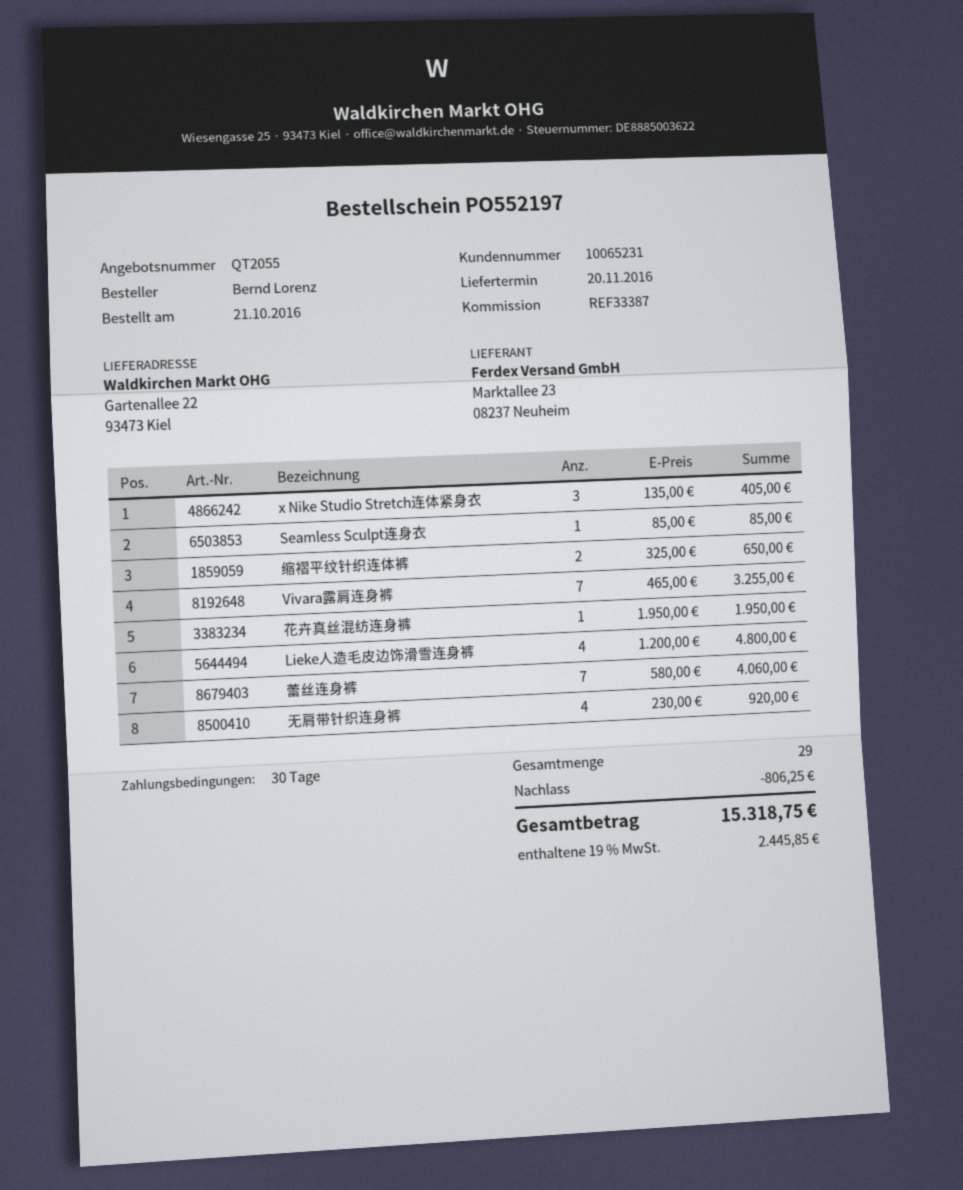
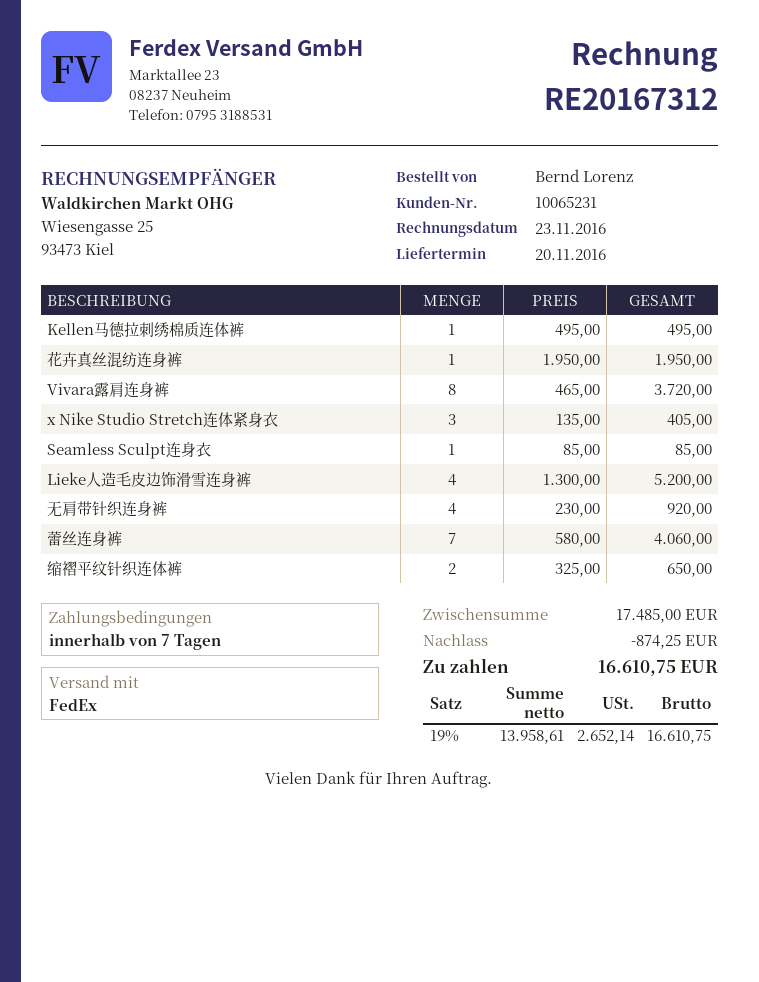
payment terms: 30 days -> 7 days
Vivara露肩连身裤: 7 x 465.00 = 3255.00 -> 8 x 465.00 = 3720.00
Lieke人造毛皮边饰滑雪连身裤: 4 x 1200.00 = 4800.00 -> 4 x 1300.00 = 5200.00
Kellen马德拉刺绣棉质连体裤: none -> 1 x 495.00 = 495.00
discount: 806.25 -> 874.25
tax: 19% = 2445.85 -> 19% = 2652.14
total: 15318.75 -> 16610.75

